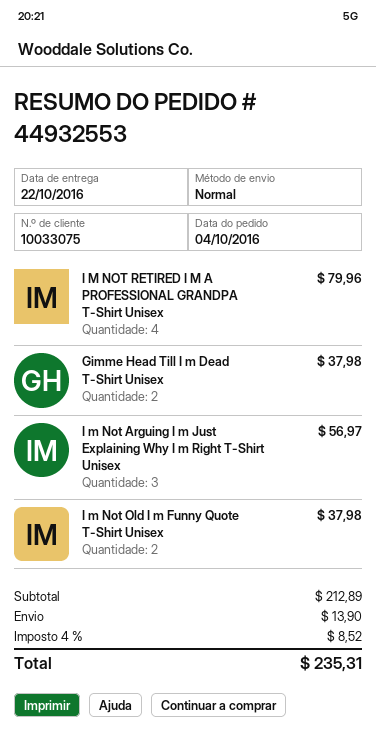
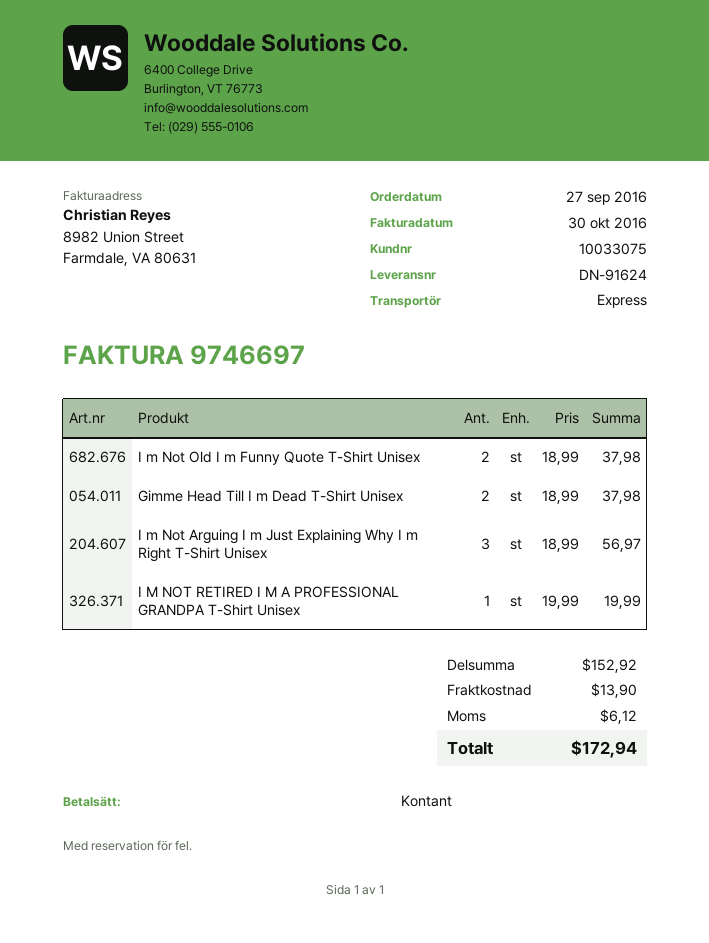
order date: 2016-10-04 -> 2016-09-27
shipping method: standard -> express
I M NOT RETIRED I M A PROFESSIONAL GRANDPA T-Shirt Unisex: 4 for 79.96 -> 1 for 19.99
subtotal: 212.89 -> 152.92
tax: 8.52 -> 6.12
total: 235.31 -> 172.94

